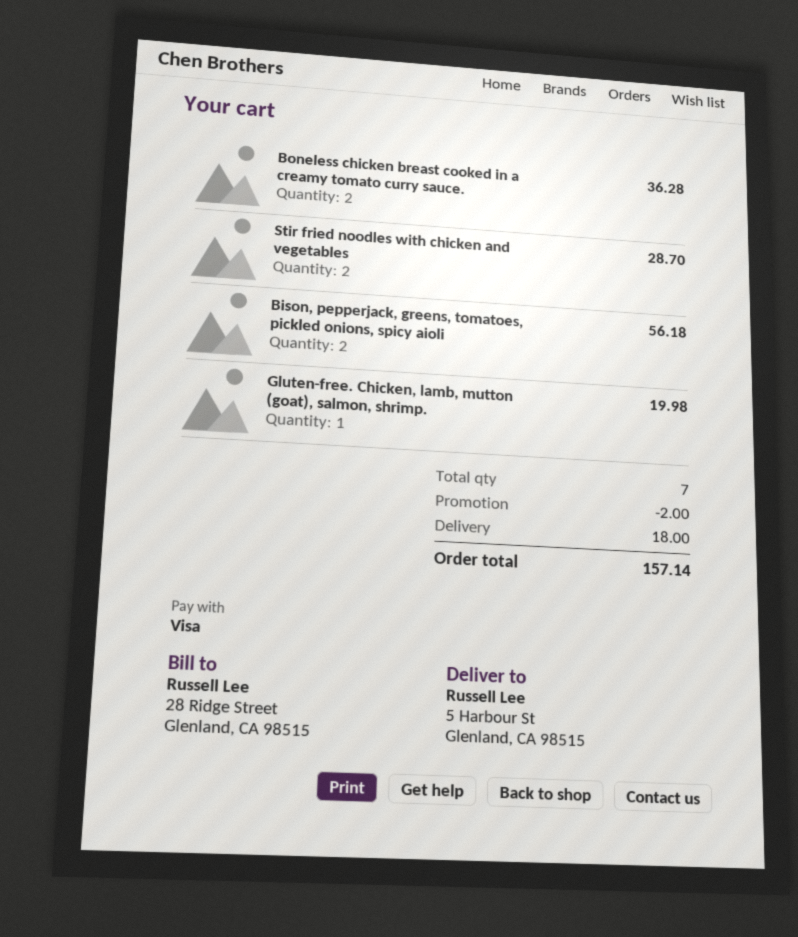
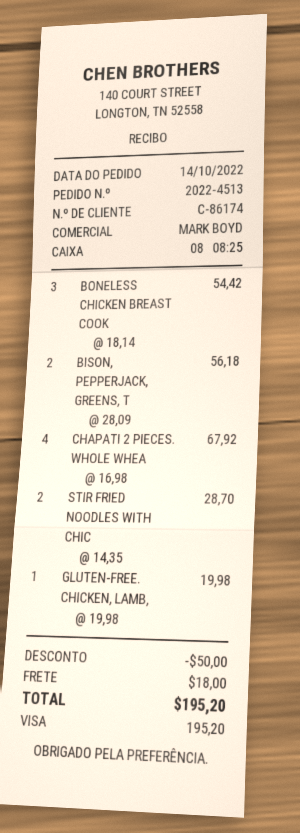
Boneless chicken breast cooked in a creamy tomato curry sauce.: 2 for 36.28 -> 3 for 54.42
CHAPATI 2 PIECES. WHOLE WHEA: none -> 4 for 67.92
discount: 2.00 -> 50.00
total: 157.14 -> 195.20

